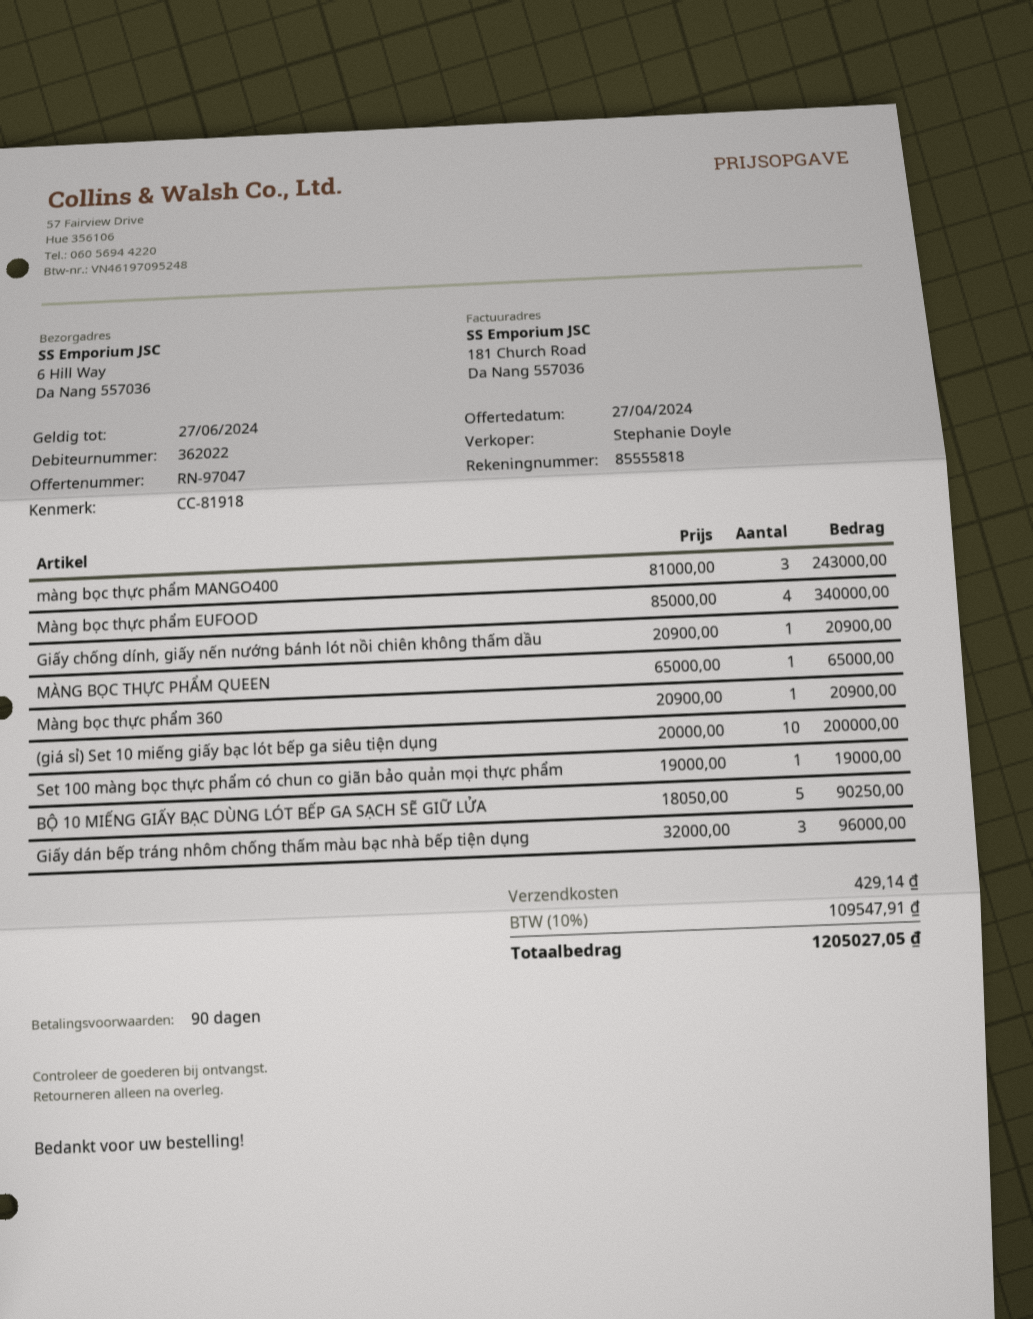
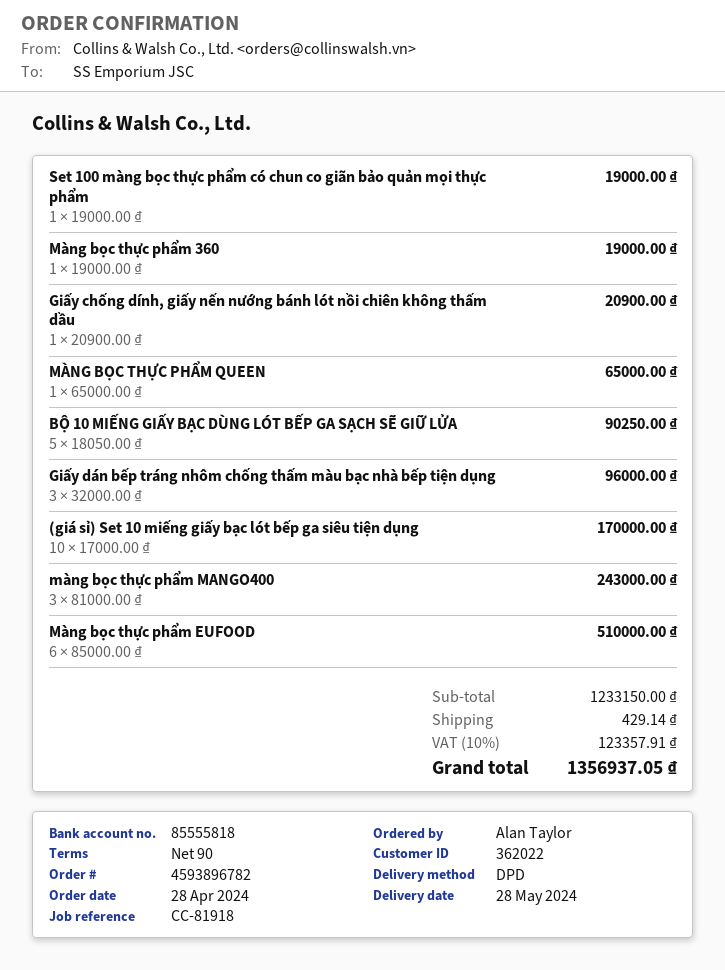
Màng bọc thực phẩm EUFOOD: 4 x 85000.00 = 340000.00 -> 6 x 85000.00 = 510000.00
Màng bọc thực phẩm 360: 1 x 20900.00 = 20900.00 -> 1 x 19000.00 = 19000.00
(giá sỉ) Set 10 miếng giấy bạc lót bếp ga siêu tiện dụng: 10 x 20000.00 = 200000.00 -> 10 x 17000.00 = 170000.00
tax: 10% = 109547.91 -> 10% = 123357.91
total: 1205027.05 -> 1356937.05

